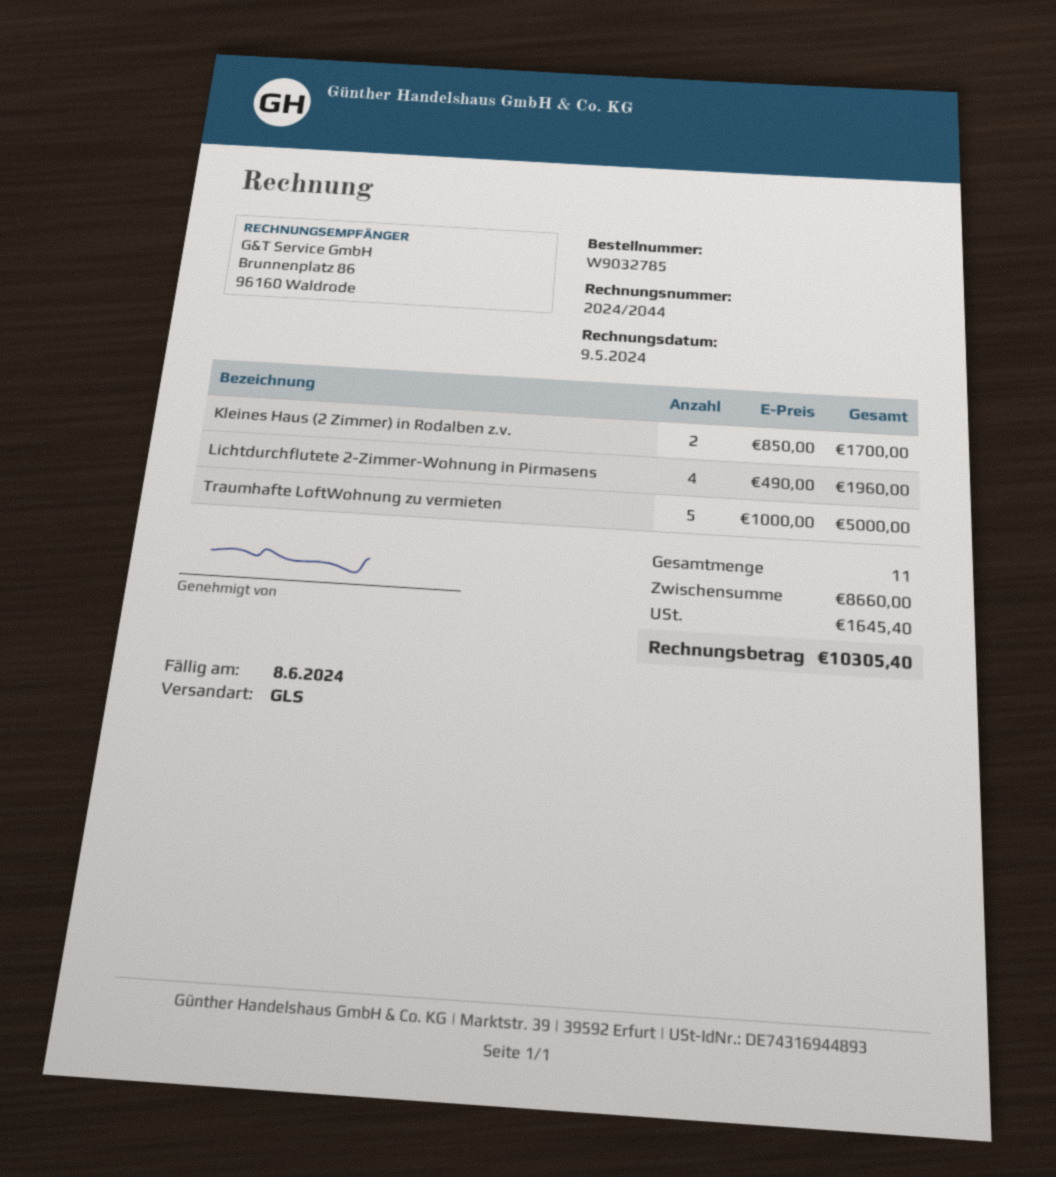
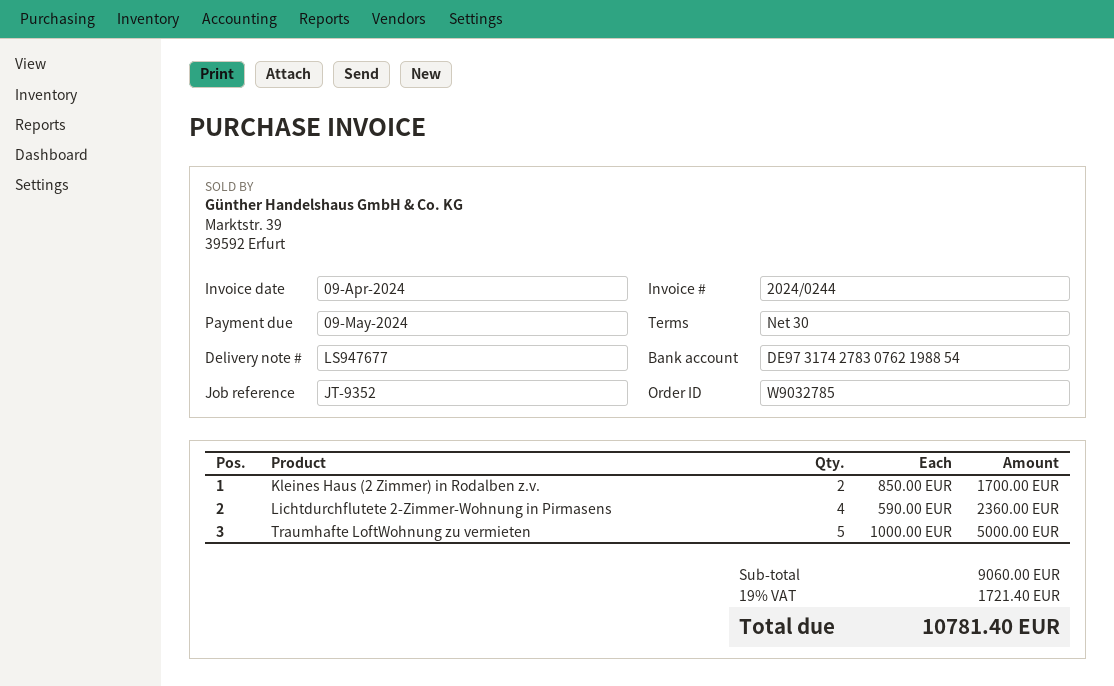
invoice number: 2024/2044 -> 2024/0244
invoice date: 2024-05-09 -> 2024-04-09
due date: 2024-06-08 -> 2024-05-09
Lichtdurchflutete 2-Zimmer-Wohnung in Pirmasens: 4 x 490.00 = 1960.00 -> 4 x 590.00 = 2360.00
subtotal: 8660.00 -> 9060.00
tax: 1645.40 -> 1721.40
total: 10305.40 -> 10781.40

